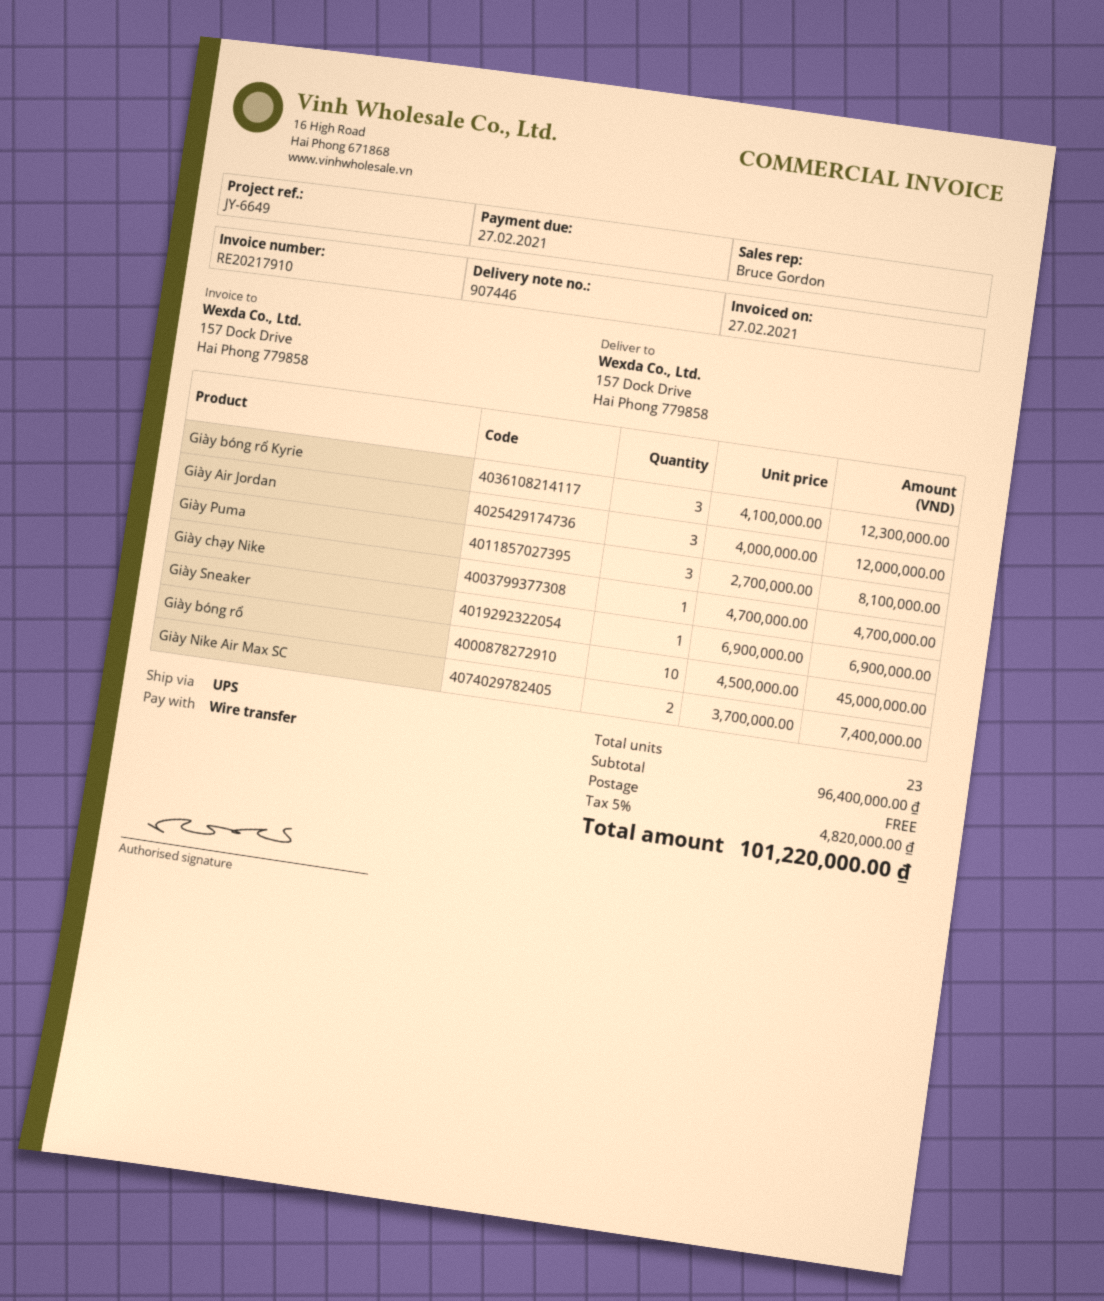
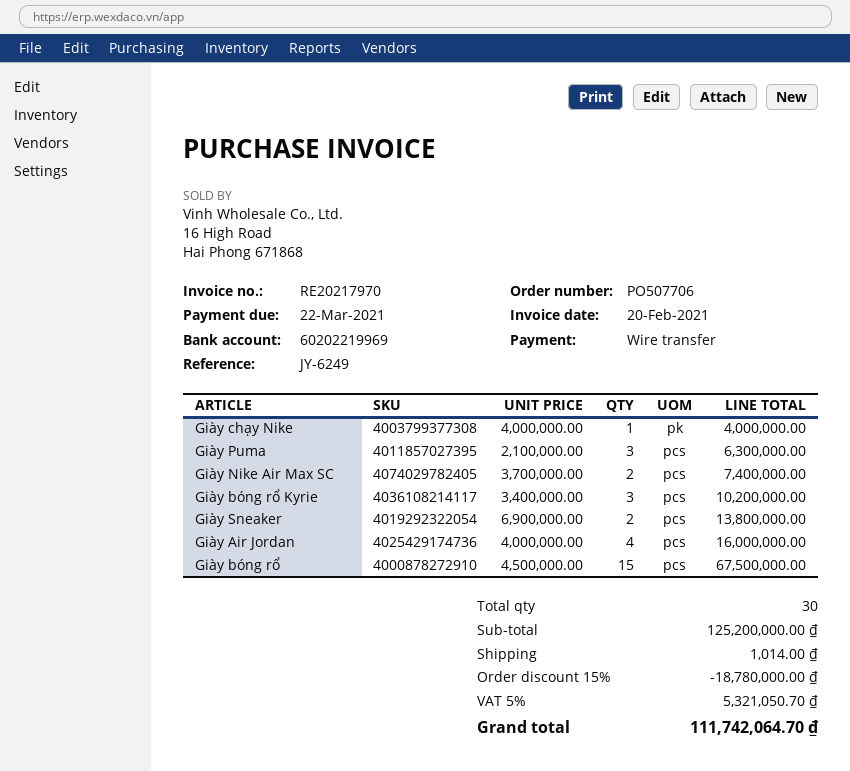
invoice number: RE20217910 -> RE20217970
invoice date: 2021-02-27 -> 2021-02-20
due date: 2021-02-27 -> 2021-03-22
reference: JY-6649 -> JY-6249
Giày bóng rổ Kyrie: 3 x 4100000.00 = 12300000.00 -> 3 x 3400000.00 = 10200000.00
Giày Air Jordan: 3 x 4000000.00 = 12000000.00 -> 4 x 4000000.00 = 16000000.00
Giày Puma: 3 x 2700000.00 = 8100000.00 -> 3 x 2100000.00 = 6300000.00
Giày chạy Nike: 1 x 4700000.00 = 4700000.00 -> 1 x 4000000.00 = 4000000.00
Giày Sneaker: 1 x 6900000.00 = 6900000.00 -> 2 x 6900000.00 = 13800000.00
Giày bóng rổ: 10 x 4500000.00 = 45000000.00 -> 15 x 4500000.00 = 67500000.00
total quantity: 23 -> 30
subtotal: 96400000.00 -> 125200000.00
discount: none -> 15% = 18780000.00
shipping: 0.00 -> 1014.00
tax: 5% = 4820000.00 -> 5% = 5321050.70
total: 101220000.00 -> 111742064.70

